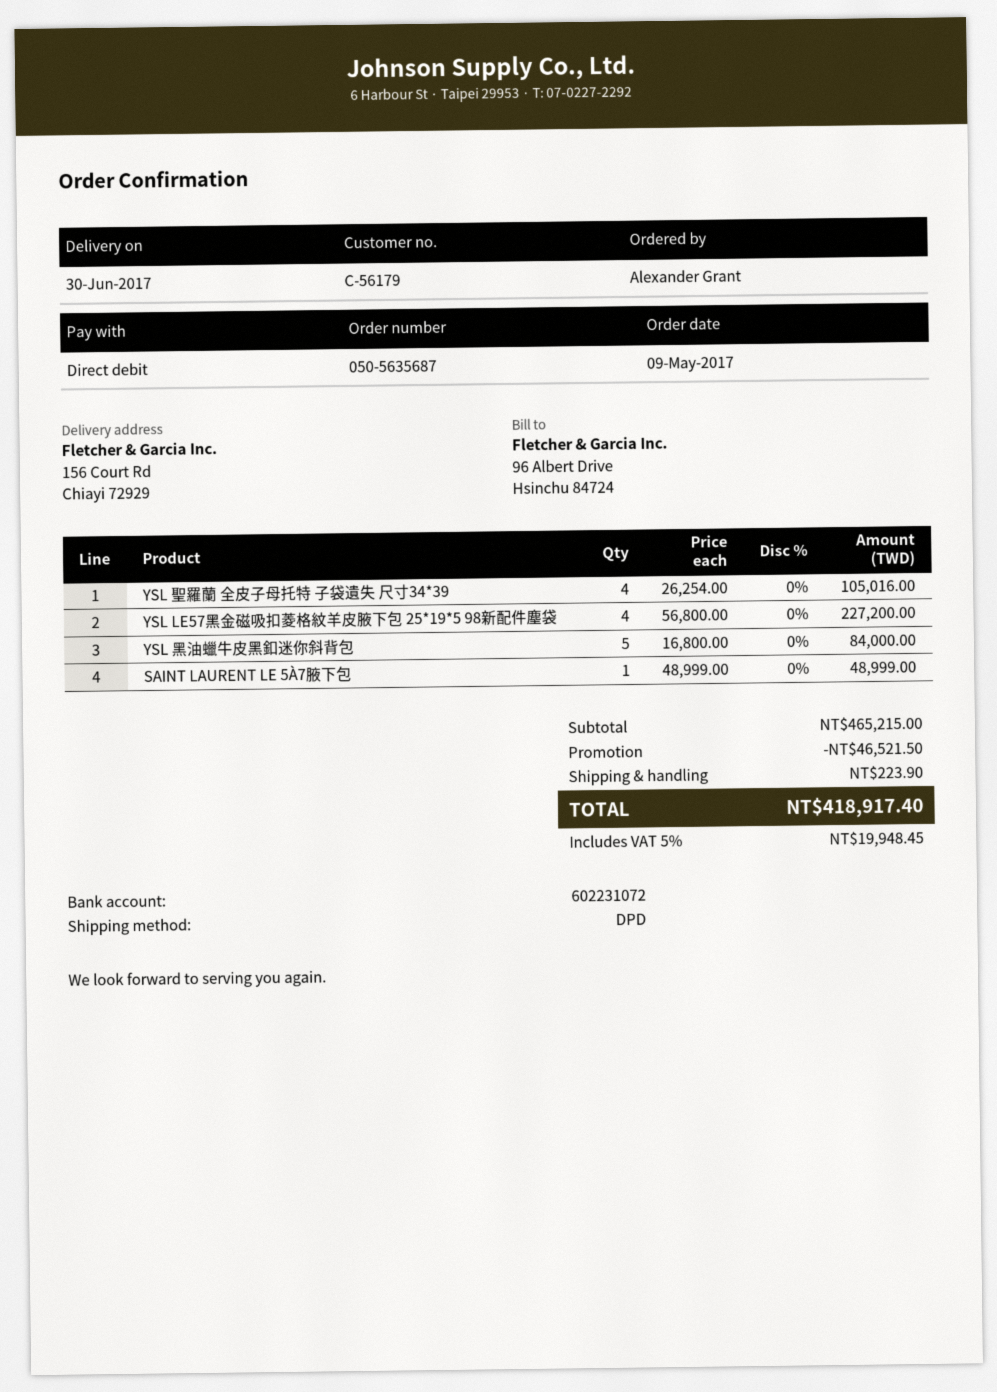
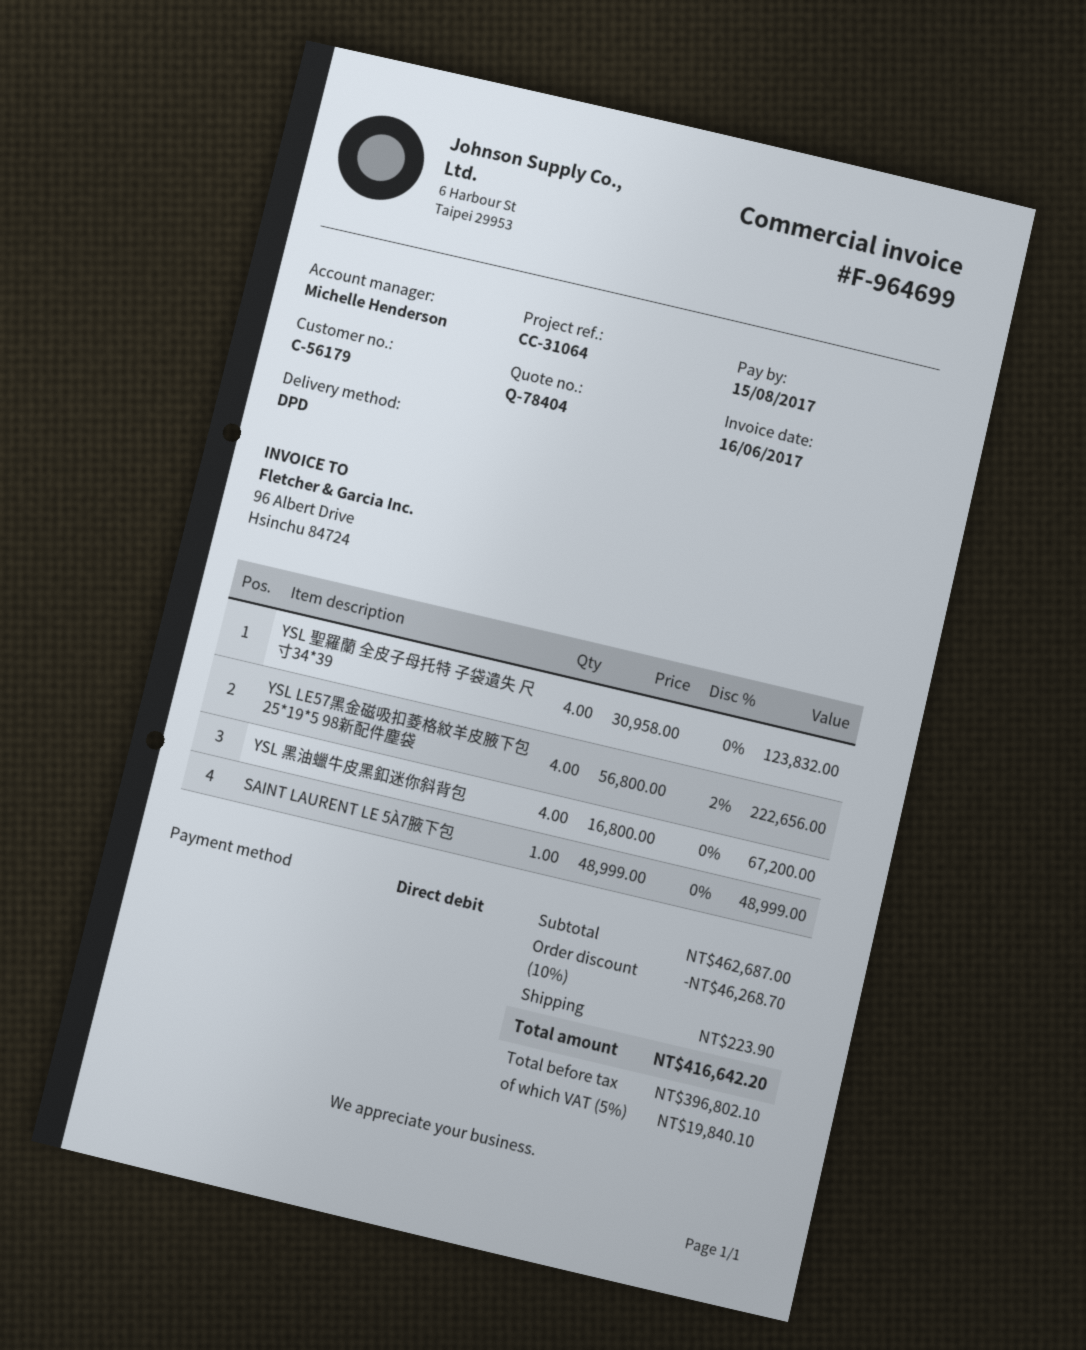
YSL 聖羅蘭 全皮子母托特 子袋遺失 尺寸34*39: 4 x 26254.00 = 105016.00 -> 4 x 30958.00 = 123832.00
YSL LE57黑金磁吸扣菱格紋羊皮腋下包 25*19*5 98新配件塵袋: 4 x 56800.00 = 227200.00 -> 4 x 56800.00 - 2% = 222656.00
YSL 黑油蠟牛皮黑釦迷你斜背包: 5 x 16800.00 = 84000.00 -> 4 x 16800.00 = 67200.00
subtotal: 465215.00 -> 462687.00
discount: 46521.50 -> 46268.70
tax: 5% = 19948.45 -> 5% = 19840.10
total: 418917.40 -> 416642.20

